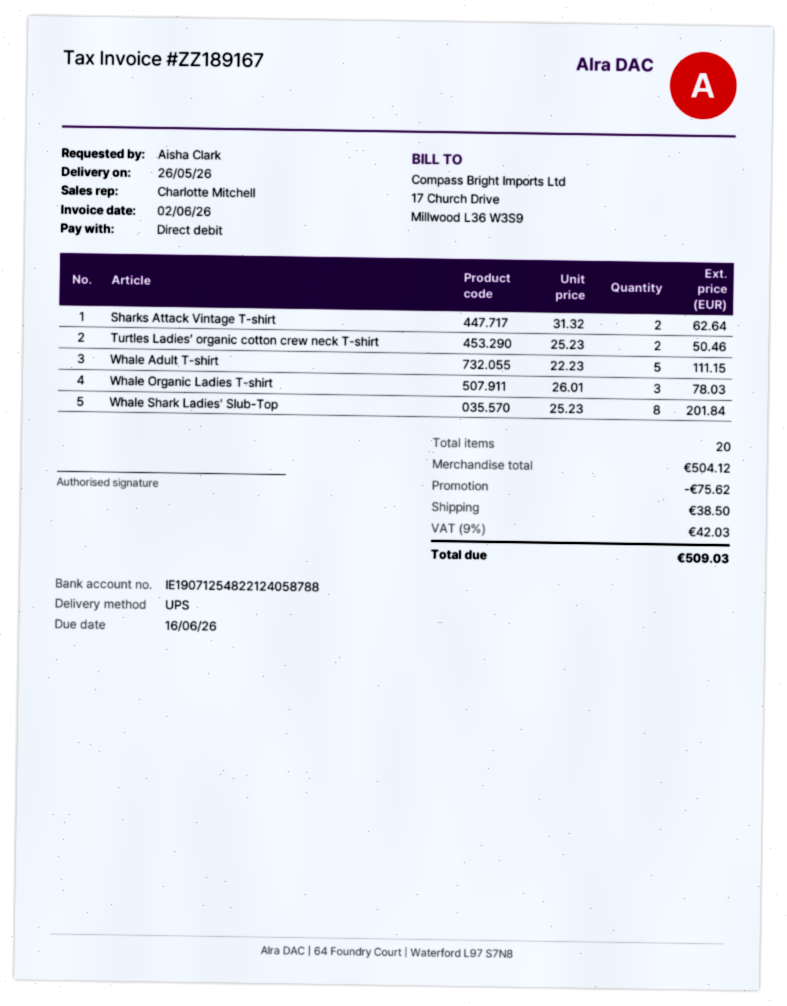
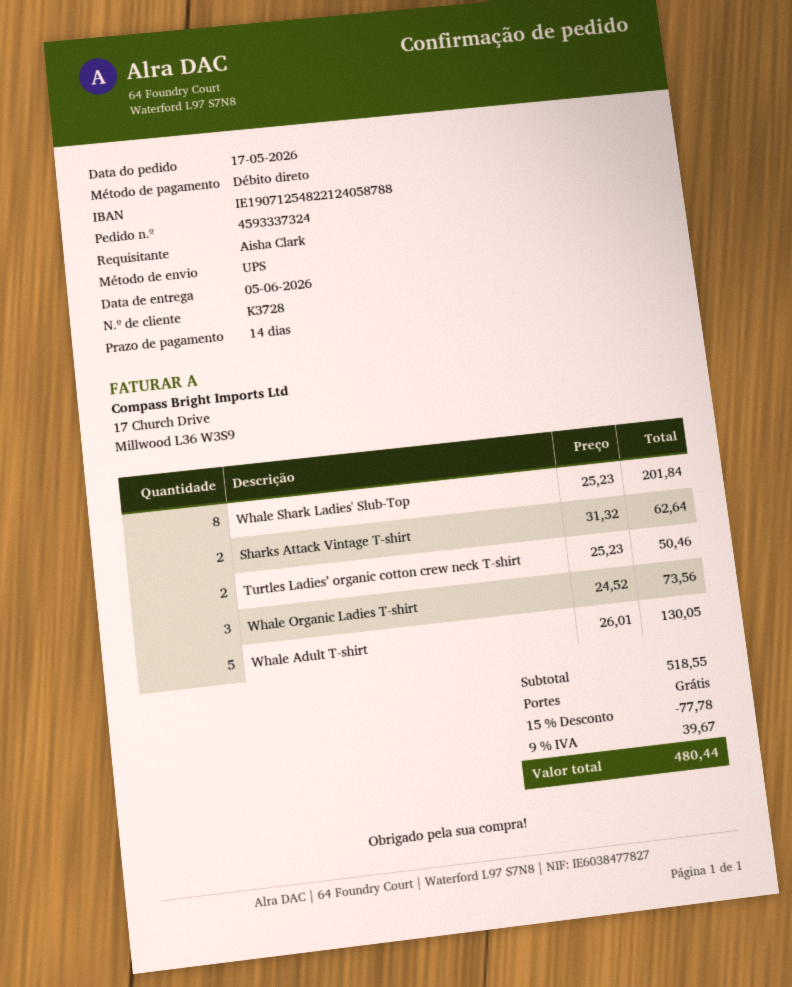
delivery date: 2026-05-26 -> 2026-06-05
Whale Adult T-shirt: 5 x 22.23 = 111.15 -> 5 x 26.01 = 130.05
Whale Organic Ladies T-shirt: 3 x 26.01 = 78.03 -> 3 x 24.52 = 73.56
subtotal: 504.12 -> 518.55
discount: 75.62 -> 77.78
shipping: 38.50 -> 0.00
tax: 9% = 42.03 -> 9% = 39.67
total: 509.03 -> 480.44

